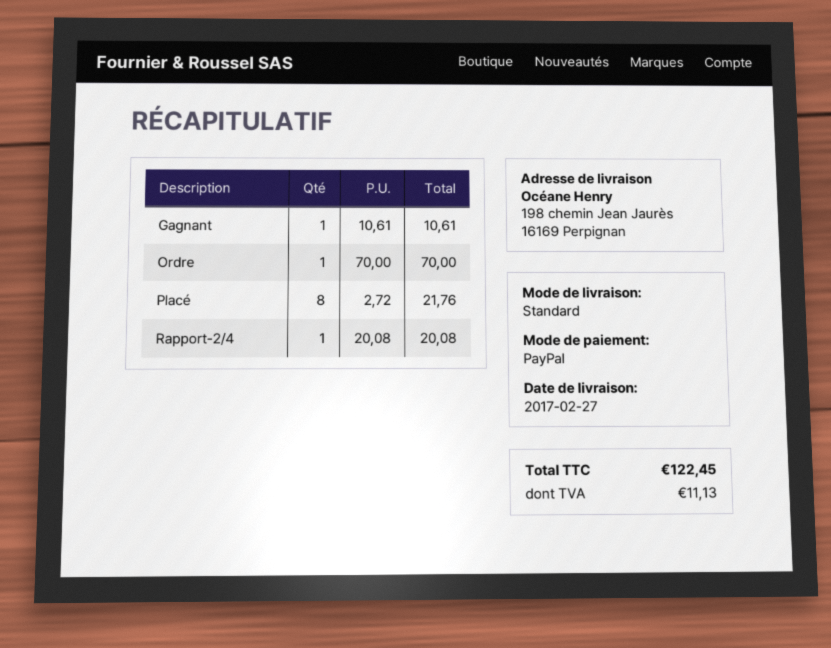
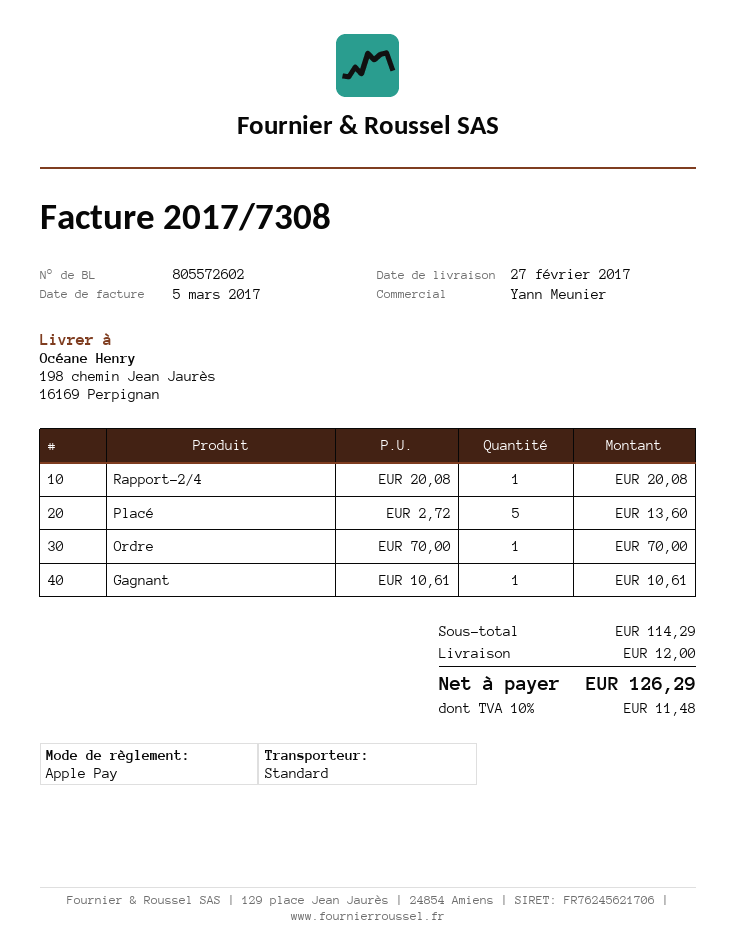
payment method: PayPal -> Apple Pay
Placé: 8 x 2.72 = 21.76 -> 5 x 2.72 = 13.60
shipping: none -> 12.00
tax: 11.13 -> 11.48
total: 122.45 -> 126.29

